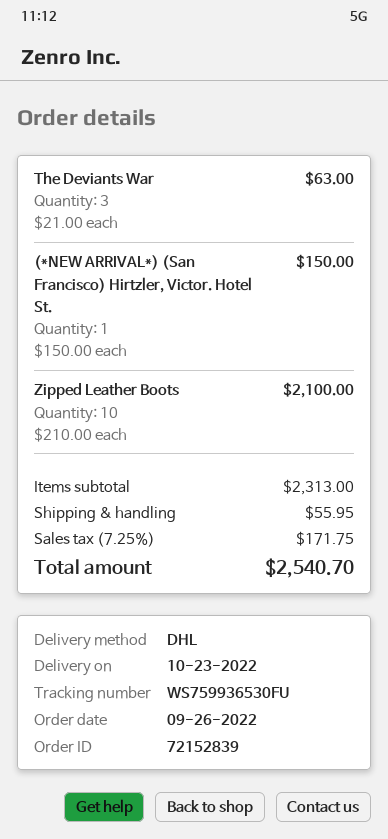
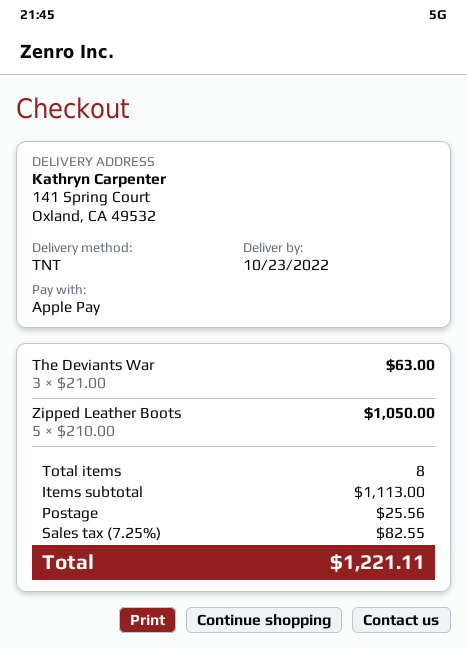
shipping method: DHL -> TNT
(*NEW ARRIVAL*) (San Francisco) Hirtzler, Victor. Hotel St.: 1 x 150.00 = 150.00 -> none
Zipped Leather Boots: 10 x 210.00 = 2100.00 -> 5 x 210.00 = 1050.00
subtotal: 2313.00 -> 1113.00
shipping: 55.95 -> 25.56
tax: 7.25% = 171.75 -> 7.25% = 82.55
total: 2540.70 -> 1221.11

